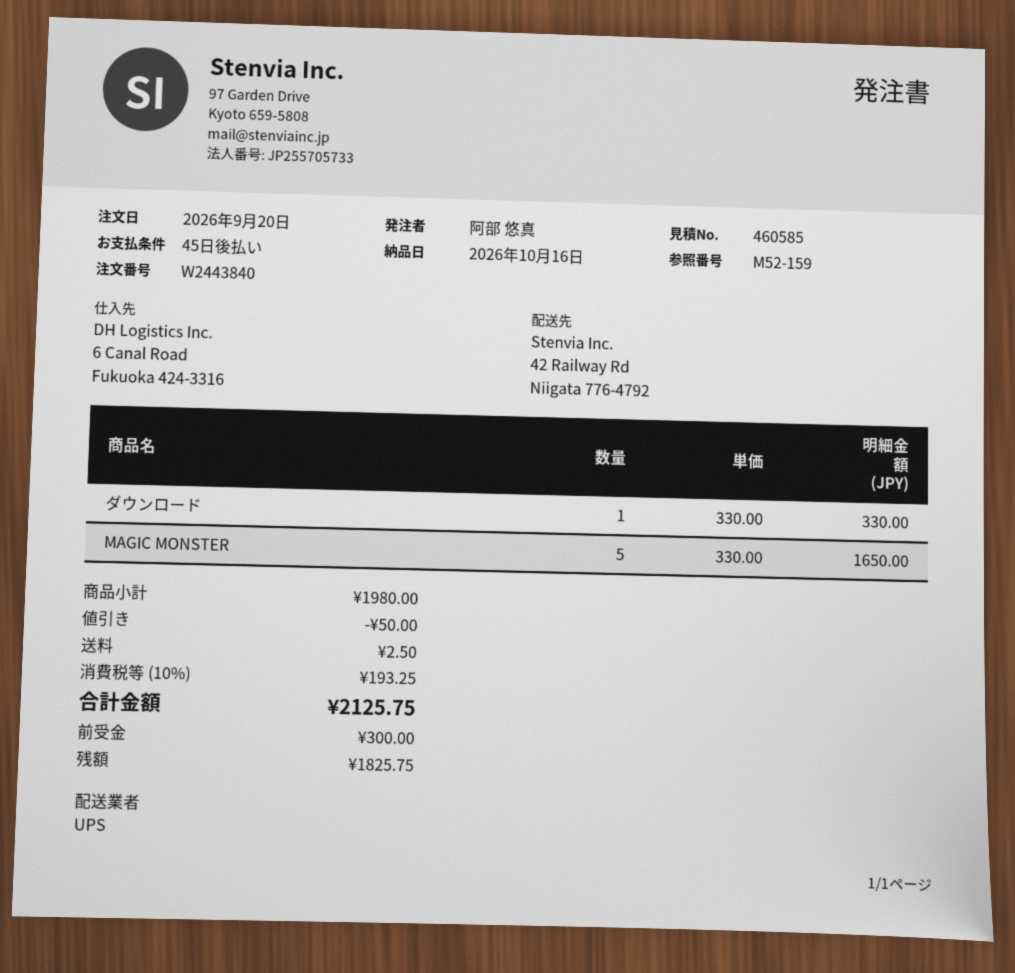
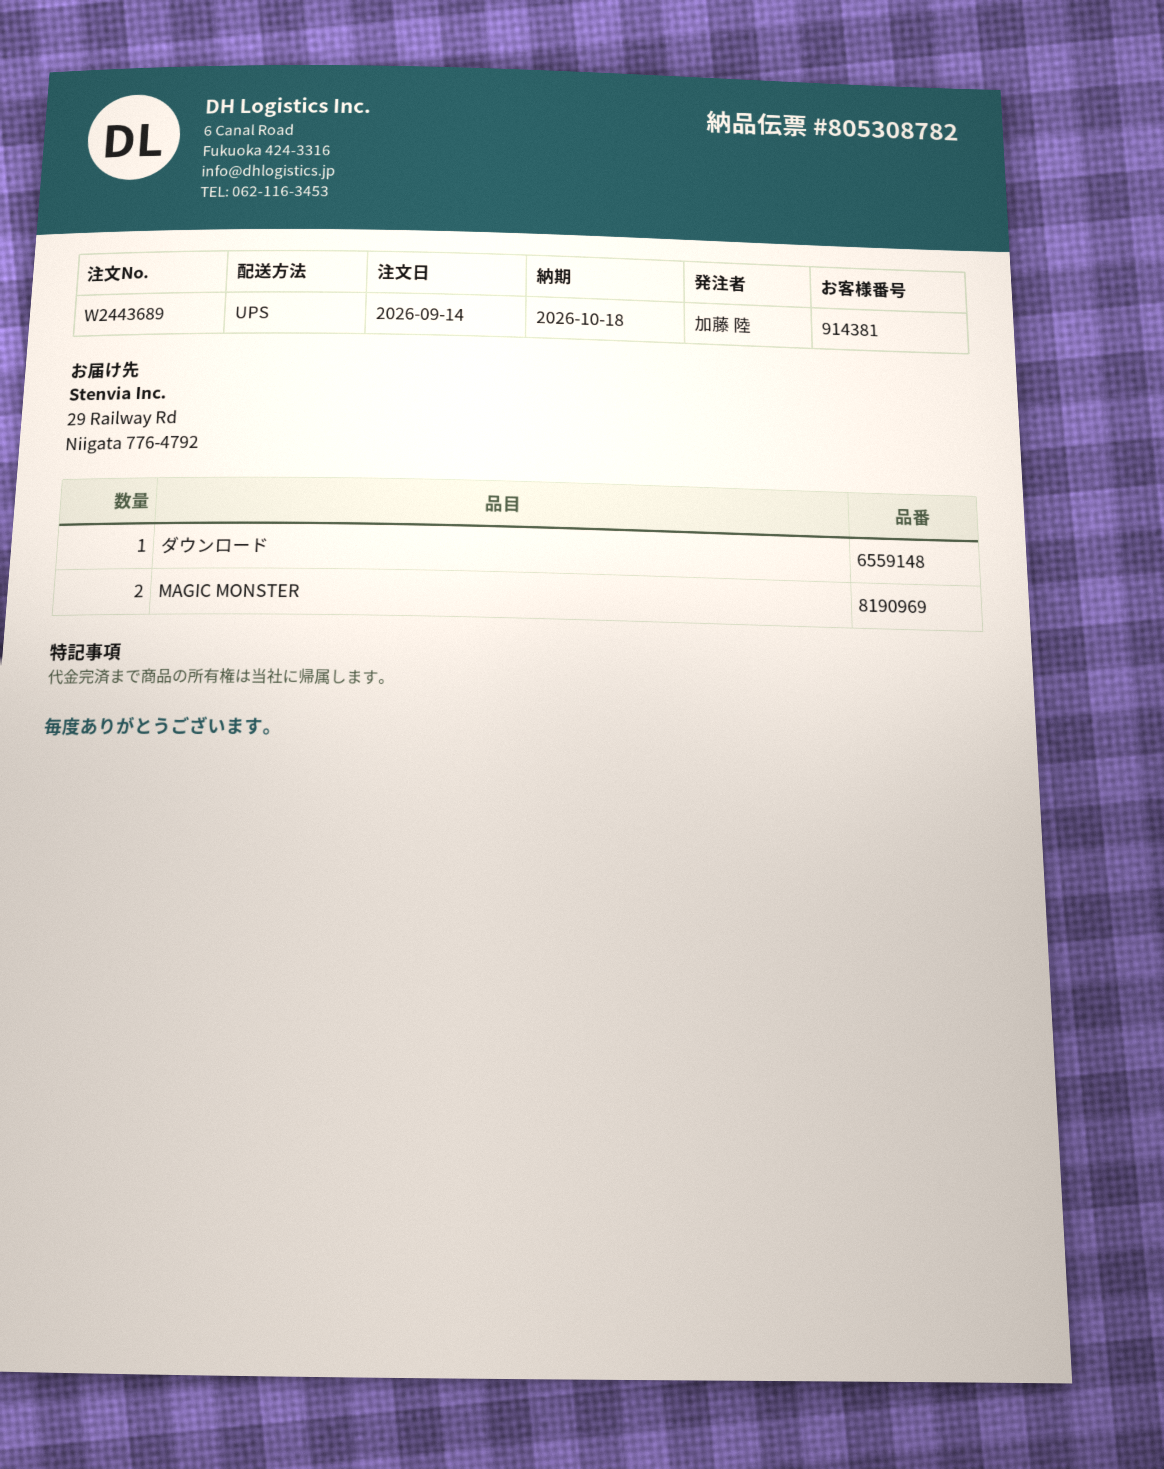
order number: W2443840 -> W2443689
order date: 2026-09-20 -> 2026-09-14
delivery date: 2026-10-16 -> 2026-10-18
ordered by: 阿部 悠真 -> 加藤 陸
ship to: 42 Railway Rd, Niigata 776-4792 -> 29 Railway Rd, Niigata 776-4792
MAGIC MONSTER: 5 -> 2

